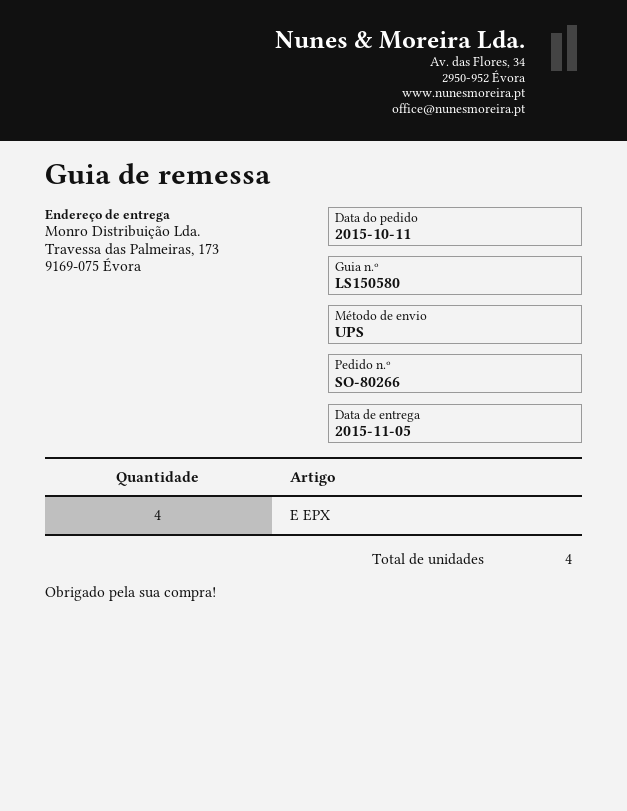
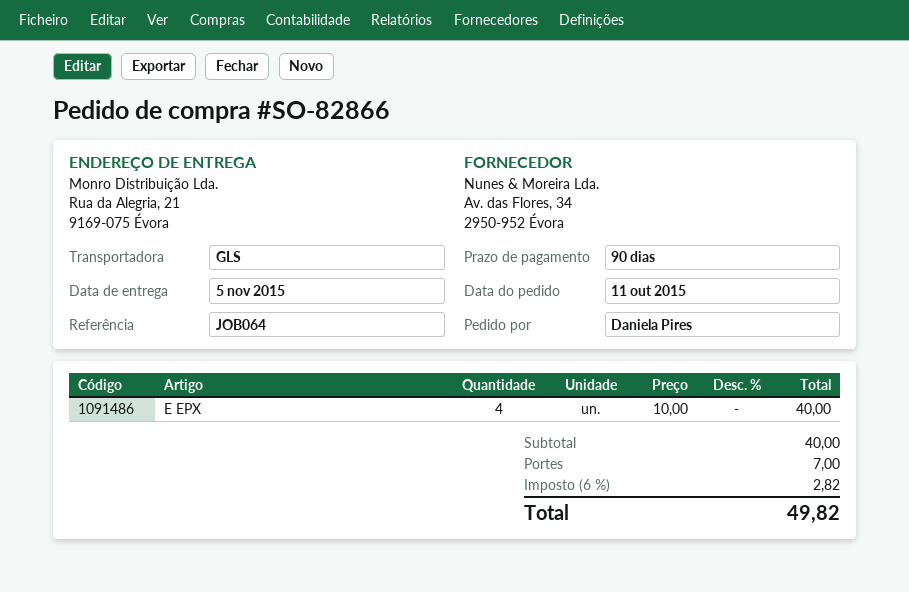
order number: SO-80266 -> SO-82866
shipping method: UPS -> GLS
ship to: Travessa das Palmeiras, 173, 9169-075 Évora -> Rua da Alegria, 21, 9169-075 Évora

